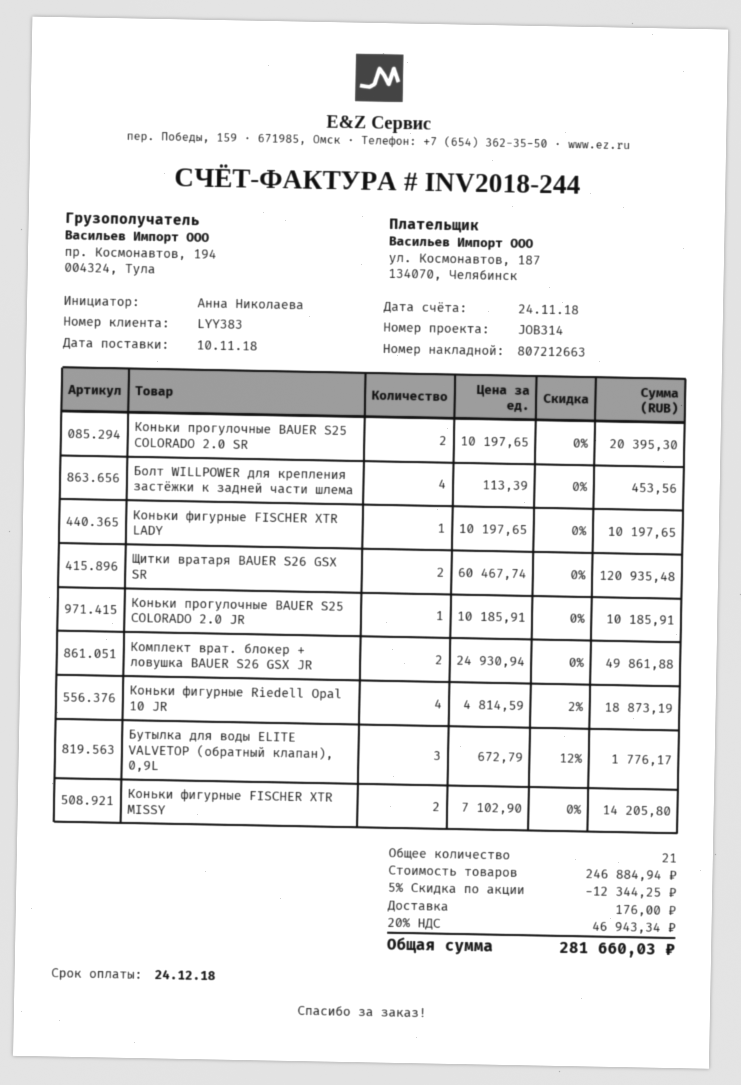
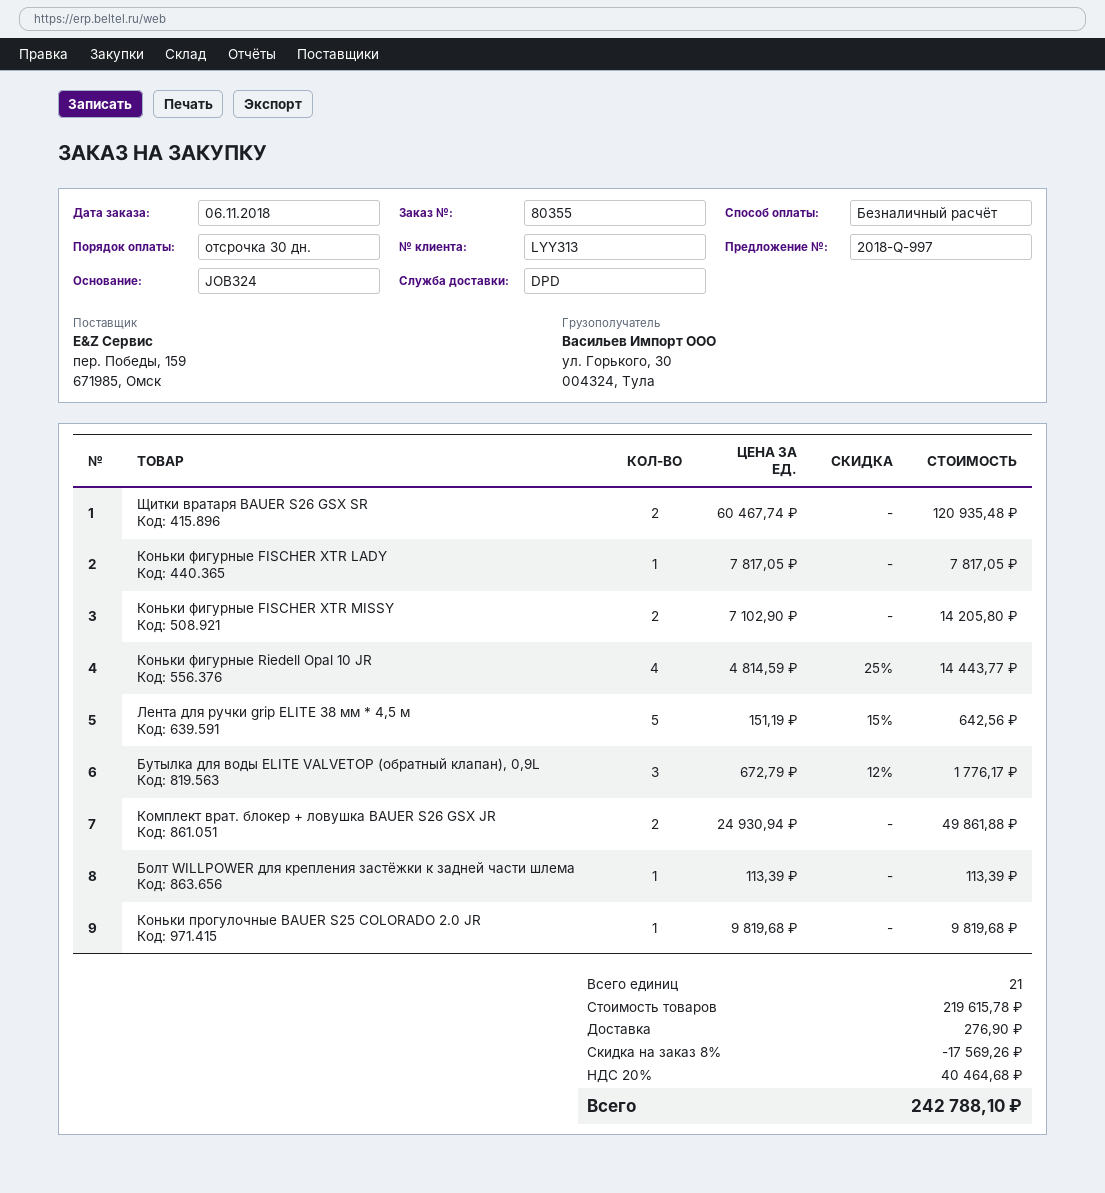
customer number: LYY383 -> LYY313
reference: JOB314 -> JOB324
ship to: пр. Космонавтов, 194, 004324, Тула -> ул. Горького, 30, 004324, Тула
Коньки прогулочные BAUER S25 COLORADO 2.0 SR: 2 x 10197.65 = 20395.30 -> none
Болт WILLPOWER для крепления застёжки к задней части шлема: 4 x 113.39 = 453.56 -> 1 x 113.39 = 113.39
Коньки фигурные FISCHER XTR LADY: 1 x 10197.65 = 10197.65 -> 1 x 7817.05 = 7817.05
Коньки прогулочные BAUER S25 COLORADO 2.0 JR: 1 x 10185.91 = 10185.91 -> 1 x 9819.68 = 9819.68
Коньки фигурные Riedell Opal 10 JR: 4 x 4814.59 - 2% = 18873.19 -> 4 x 4814.59 - 25% = 14443.77
Лента для ручки grip ELITE 38 мм * 4,5 м: none -> 5 x 151.19 - 15% = 642.56
subtotal: 246884.94 -> 219615.78
discount: 5% = 12344.25 -> 8% = 17569.26
shipping: 176.00 -> 276.90
tax: 20% = 46943.34 -> 20% = 40464.68
total: 281660.03 -> 242788.10

